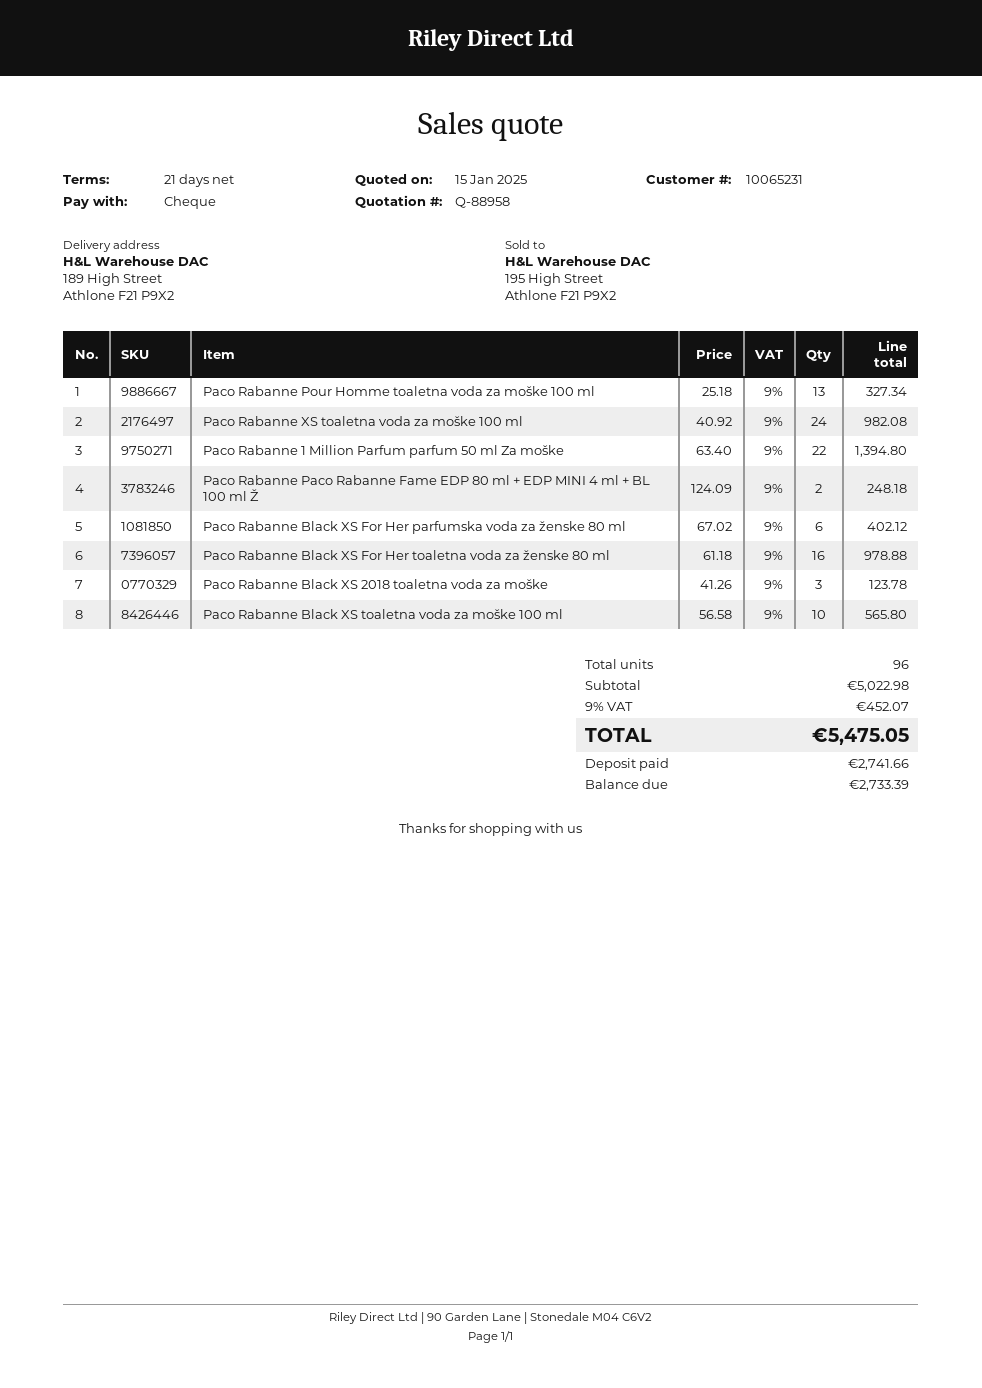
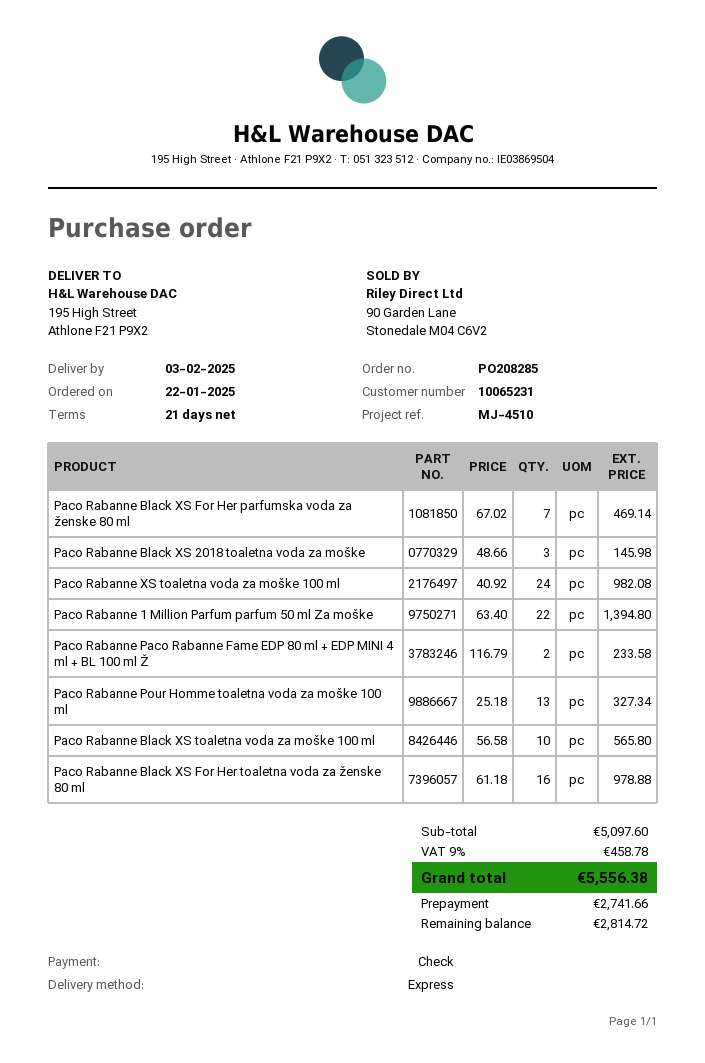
ship to: 189 High Street, Athlone F21 P9X2 -> 195 High Street, Athlone F21 P9X2
Paco Rabanne Paco Rabanne Fame EDP 80 ml + EDP MINI 4 ml + BL 100 ml Ž: 2 x 124.09 = 248.18 -> 2 x 116.79 = 233.58
Paco Rabanne Black XS For Her parfumska voda za ženske 80 ml: 6 x 67.02 = 402.12 -> 7 x 67.02 = 469.14
Paco Rabanne Black XS 2018 toaletna voda za moške: 3 x 41.26 = 123.78 -> 3 x 48.66 = 145.98
subtotal: 5022.98 -> 5097.60
tax: 9% = 452.07 -> 9% = 458.78
total: 5475.05 -> 5556.38
balance: 2733.39 -> 2814.72

